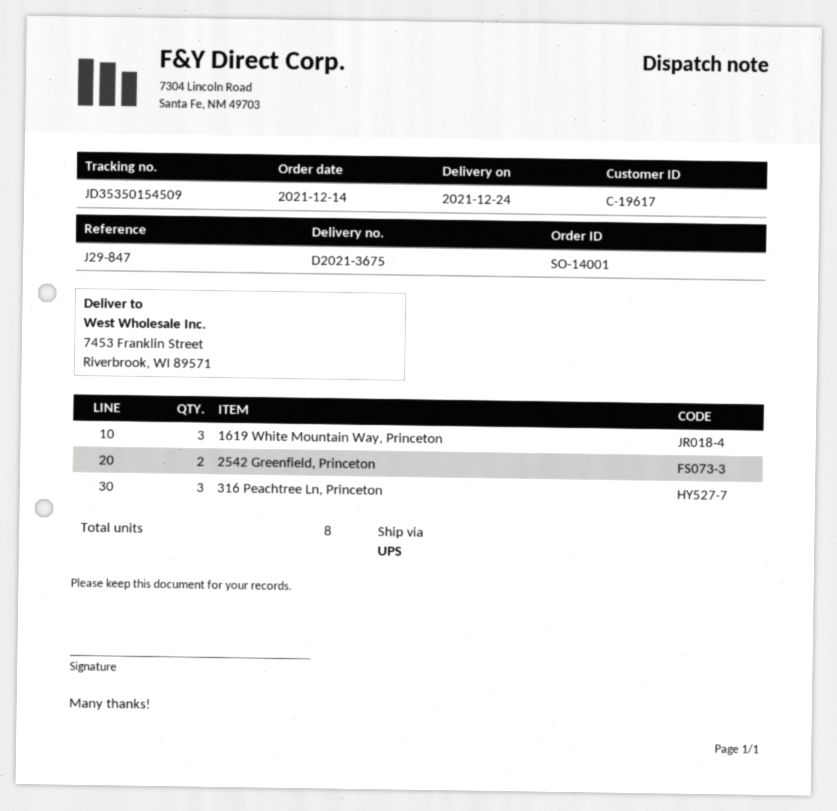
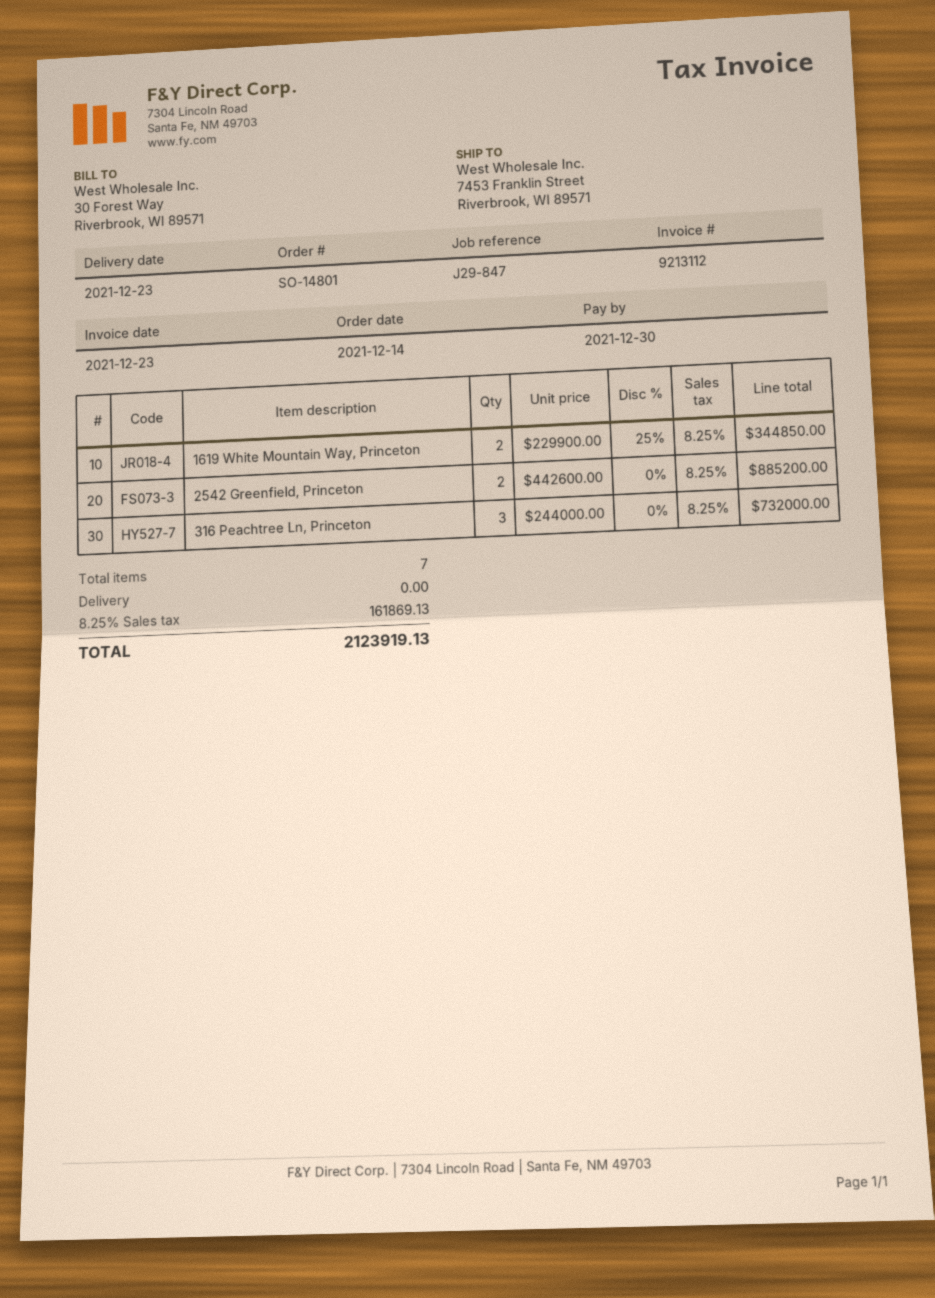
order number: SO-14001 -> SO-14801
delivery date: 2021-12-24 -> 2021-12-23
1619 White Mountain Way, Princeton: 3 -> 2
total quantity: 8 -> 7

